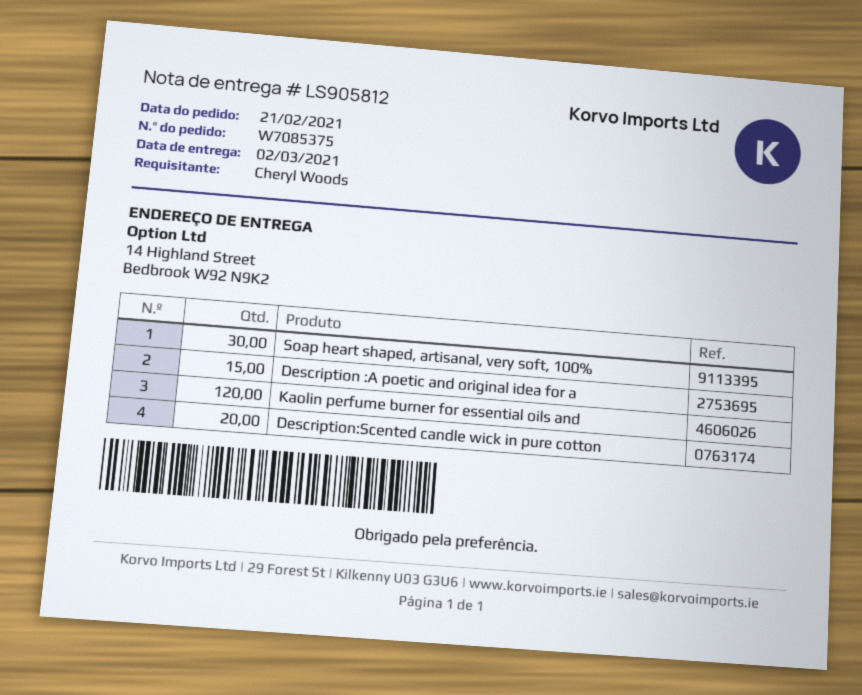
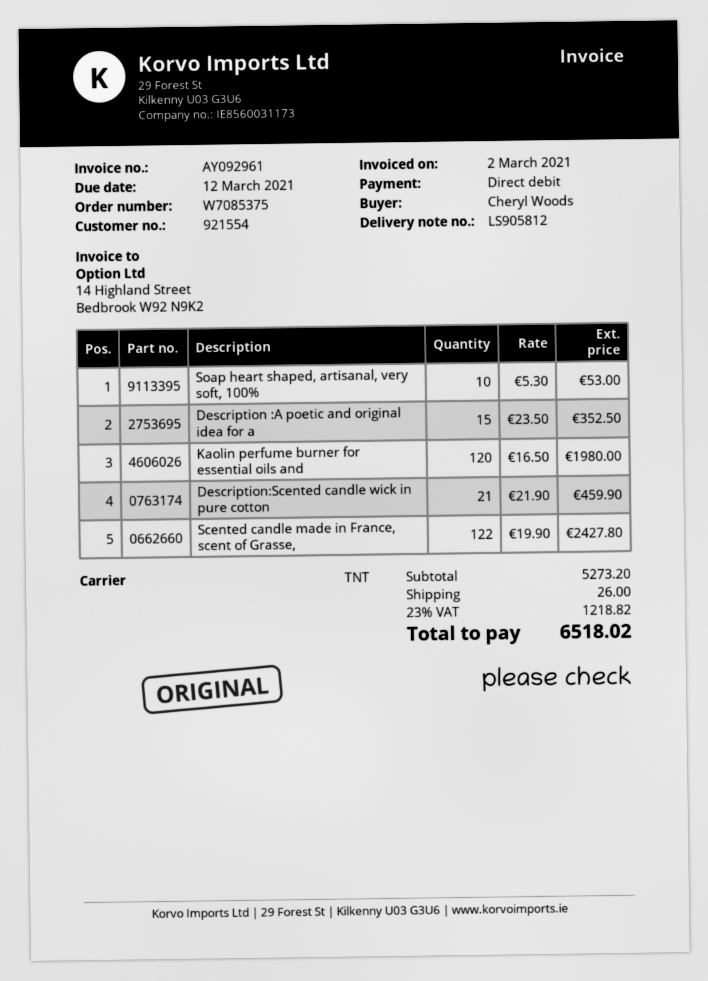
Soap heart shaped, artisanal, very soft, 100%: 30 -> 10
Description:Scented candle wick in pure cotton: 20 -> 21
Scented candle made in France, scent of Grasse,: none -> 122

